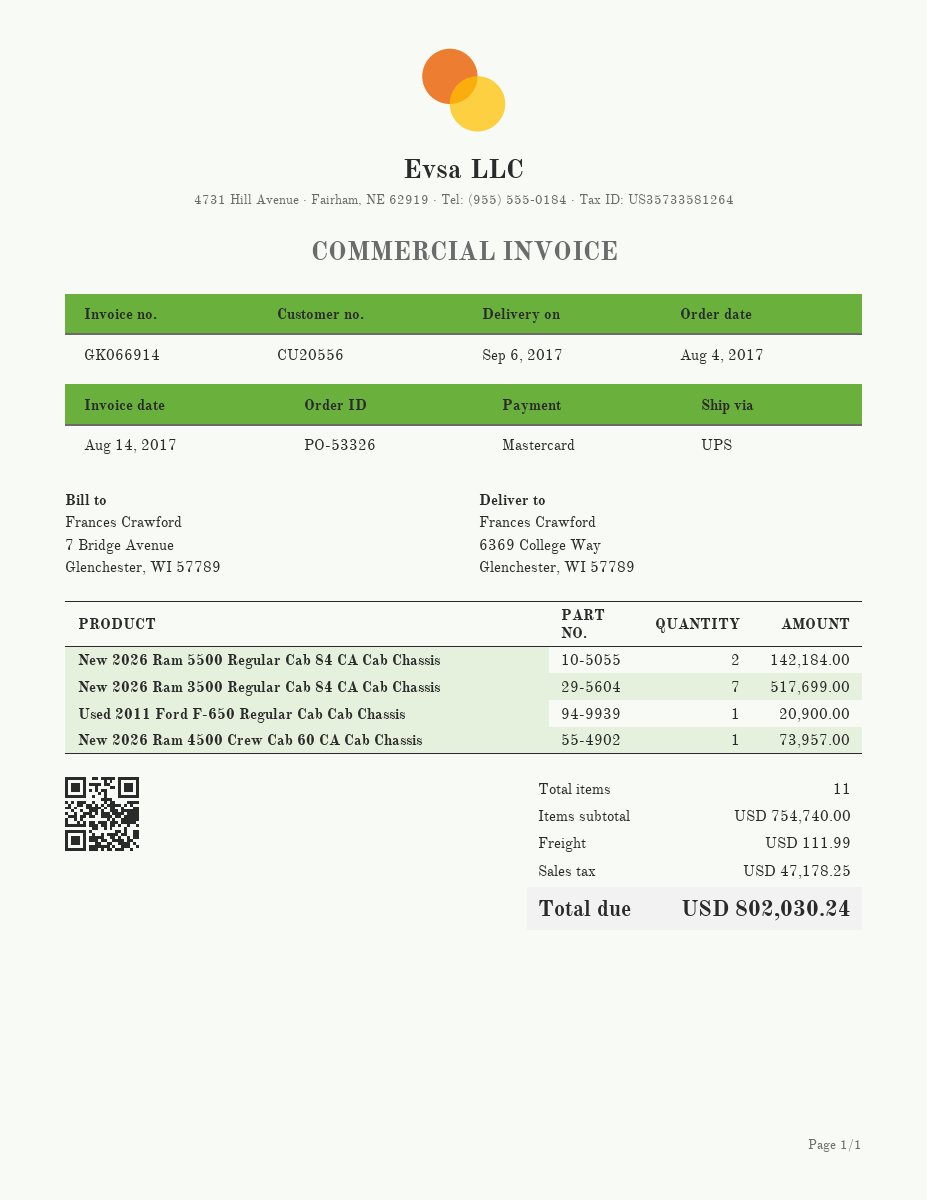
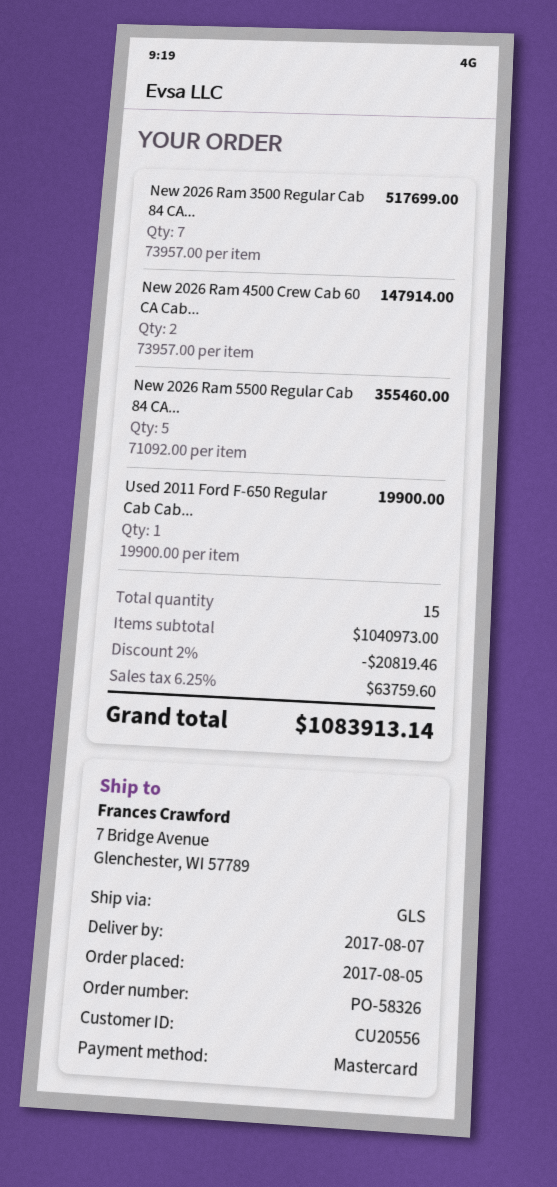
order number: PO-53326 -> PO-58326
order date: 2017-08-04 -> 2017-08-05
delivery date: 2017-09-06 -> 2017-08-07
shipping method: UPS -> GLS
ship to: 6369 College Way, Glenchester, WI 57789 -> 7 Bridge Avenue, Glenchester, WI 57789
New 2026 Ram 5500 Regular Cab 84 CA Cab Chassis: 2 for 142184.00 -> 5 for 355460.00
Used 2011 Ford F-650 Regular Cab Cab Chassis: 1 for 20900.00 -> 1 for 19900.00
New 2026 Ram 4500 Crew Cab 60 CA Cab Chassis: 1 for 73957.00 -> 2 for 147914.00
total quantity: 11 -> 15
subtotal: 754740.00 -> 1040973.00
discount: none -> 2% = 20819.46
shipping: 111.99 -> none
tax: 47178.25 -> 63759.60
total: 802030.24 -> 1083913.14

